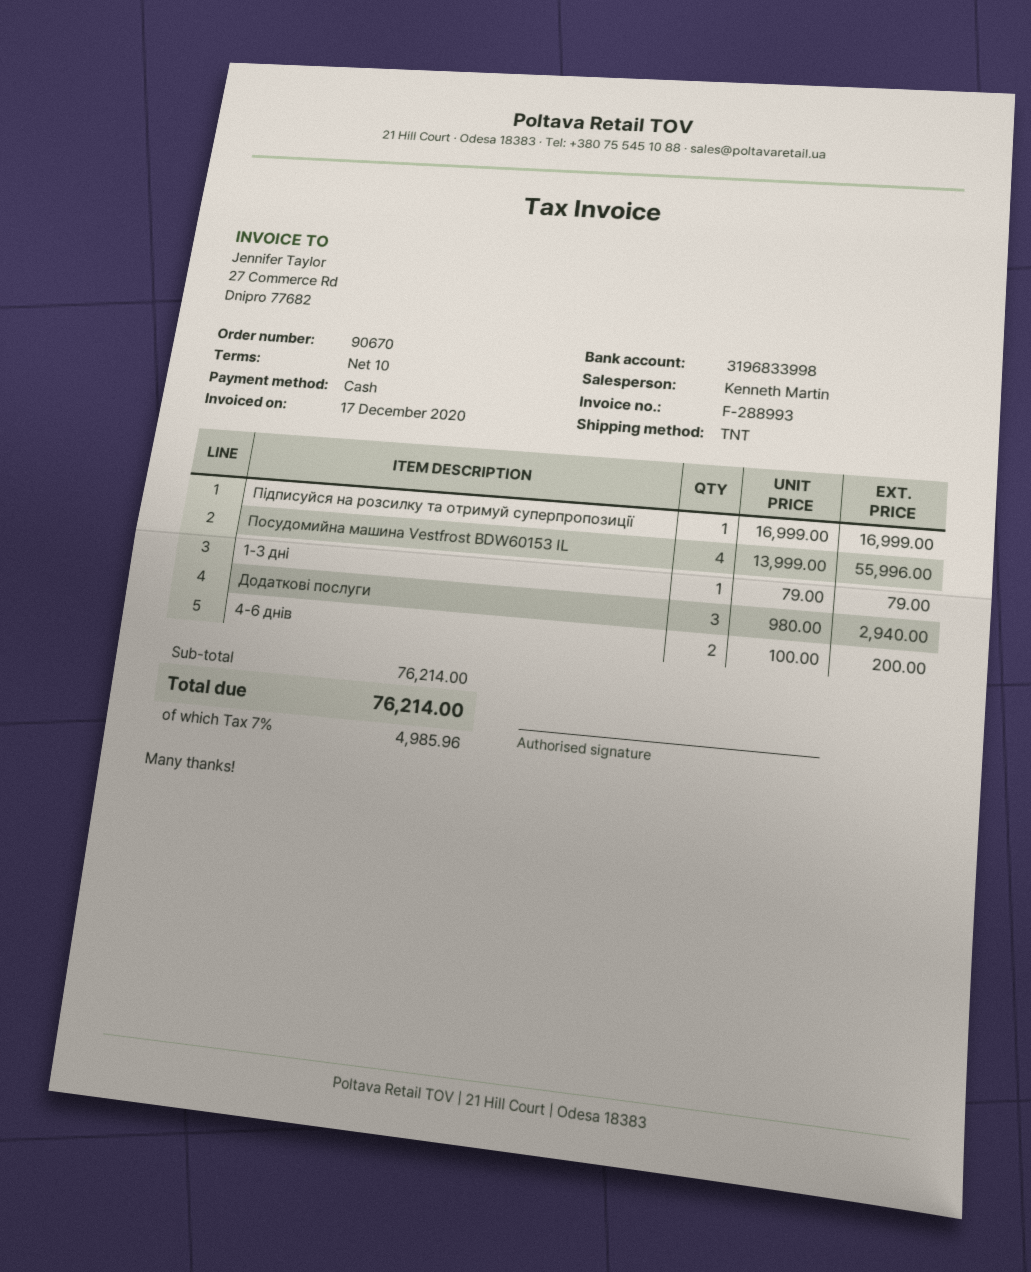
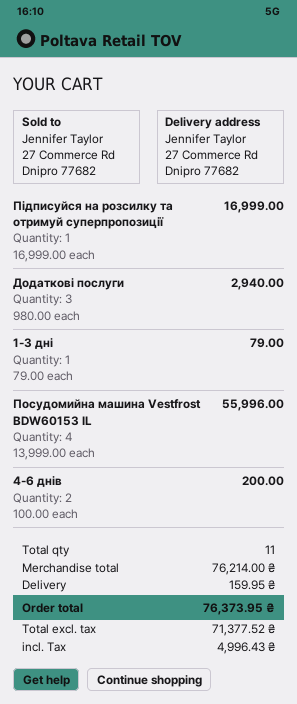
shipping: none -> 159.95
tax: 4985.96 -> 4996.43
total: 76214.00 -> 76373.95

